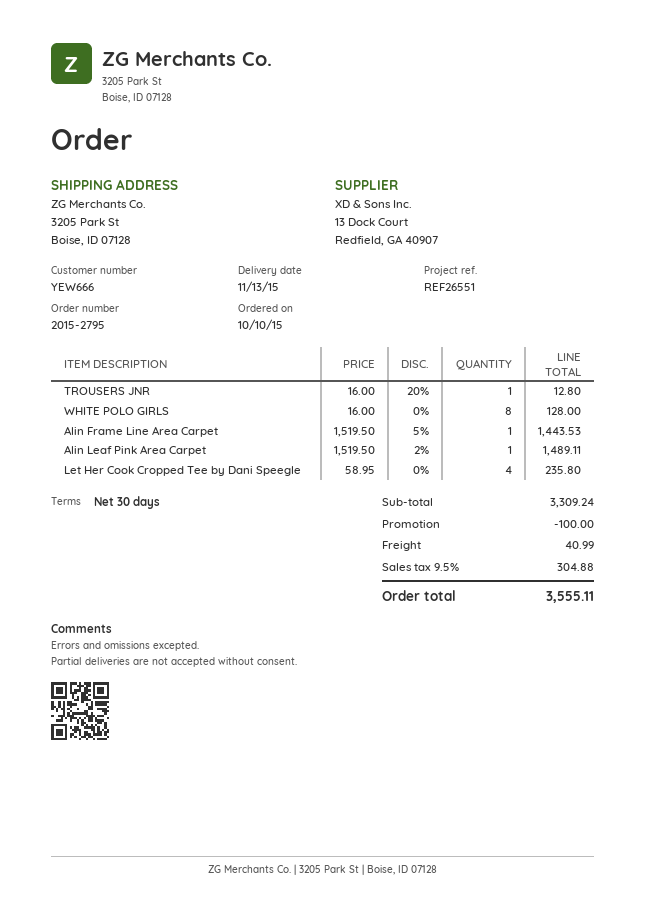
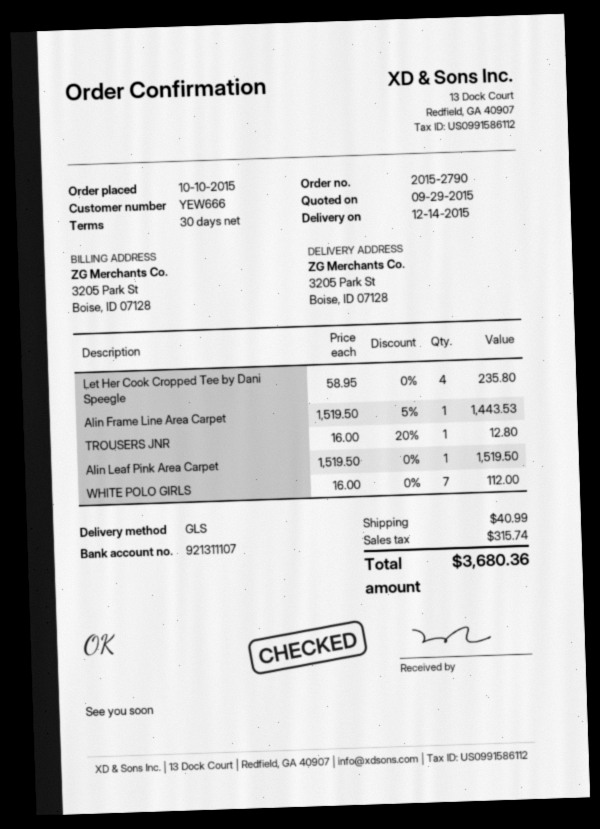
order number: 2015-2795 -> 2015-2790
delivery date: 2015-11-13 -> 2015-12-14
WHITE POLO GIRLS: 8 x 16.00 = 128.00 -> 7 x 16.00 = 112.00
Alin Leaf Pink Area Carpet: 1 x 1519.50 - 2% = 1489.11 -> 1 x 1519.50 = 1519.50
discount: 100.00 -> none
tax: 304.88 -> 315.74
total: 3555.11 -> 3680.36

